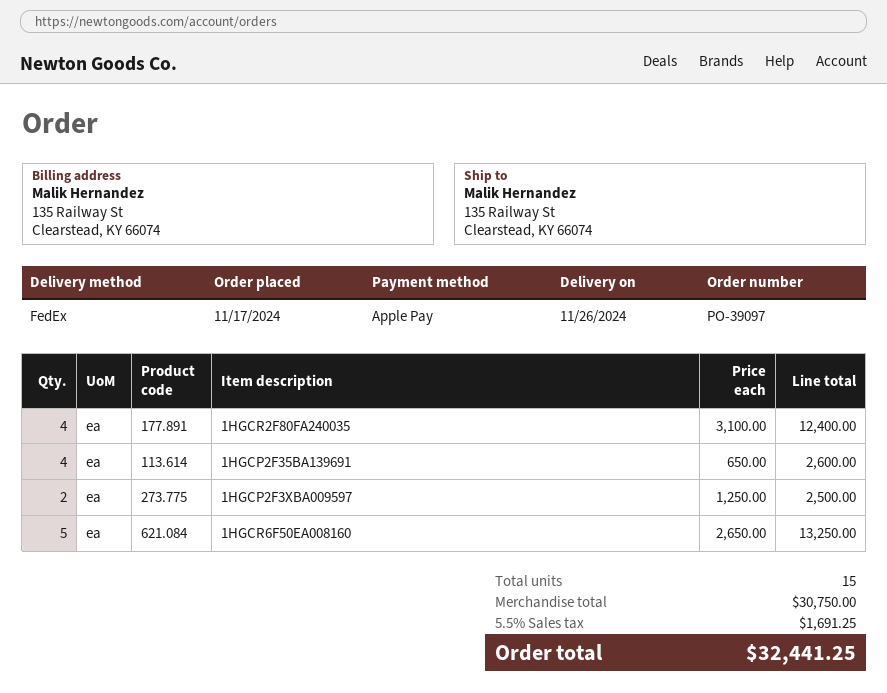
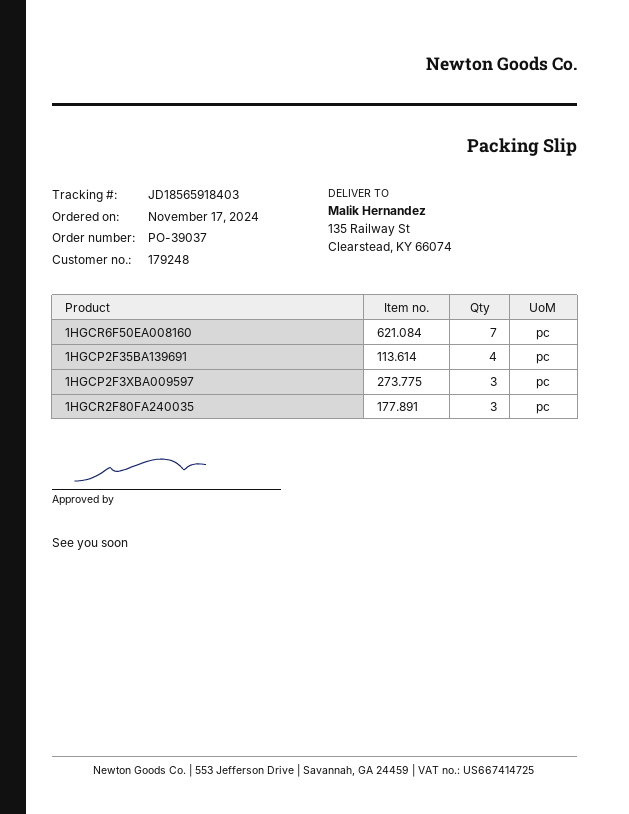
order number: PO-39097 -> PO-39037
1HGCR2F80FA240035: 4 -> 3
1HGCP2F3XBA009597: 2 -> 3
1HGCR6F50EA008160: 5 -> 7

